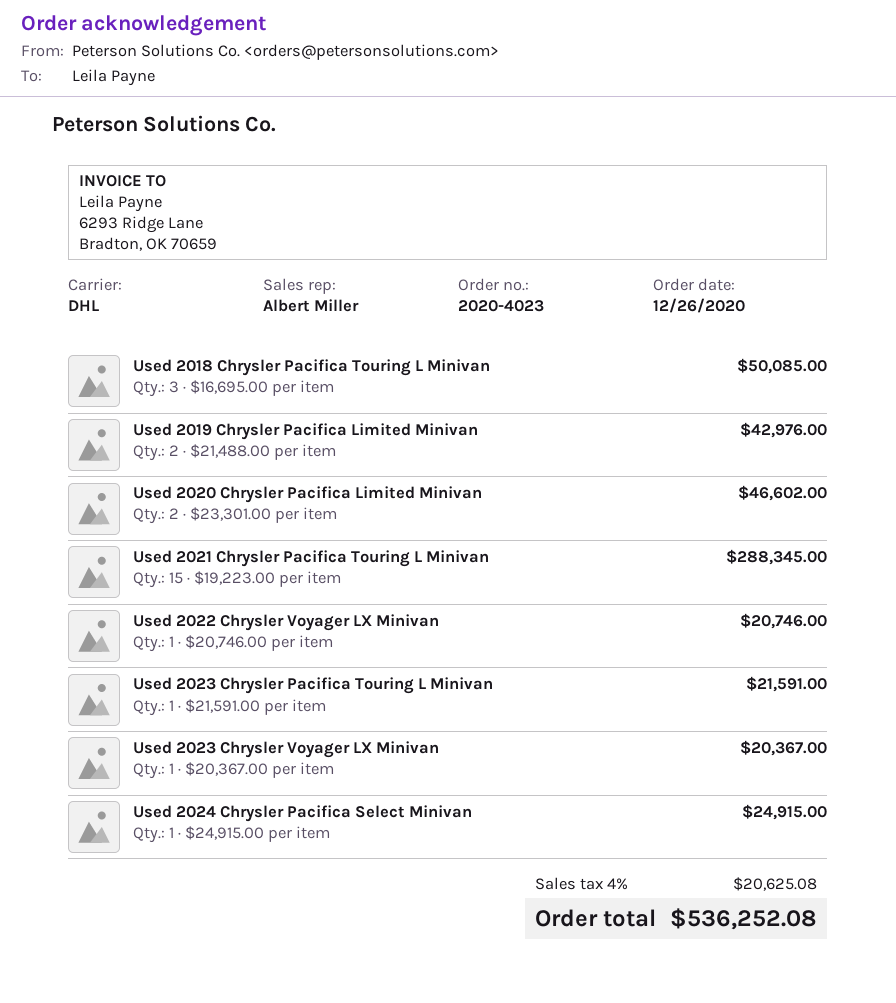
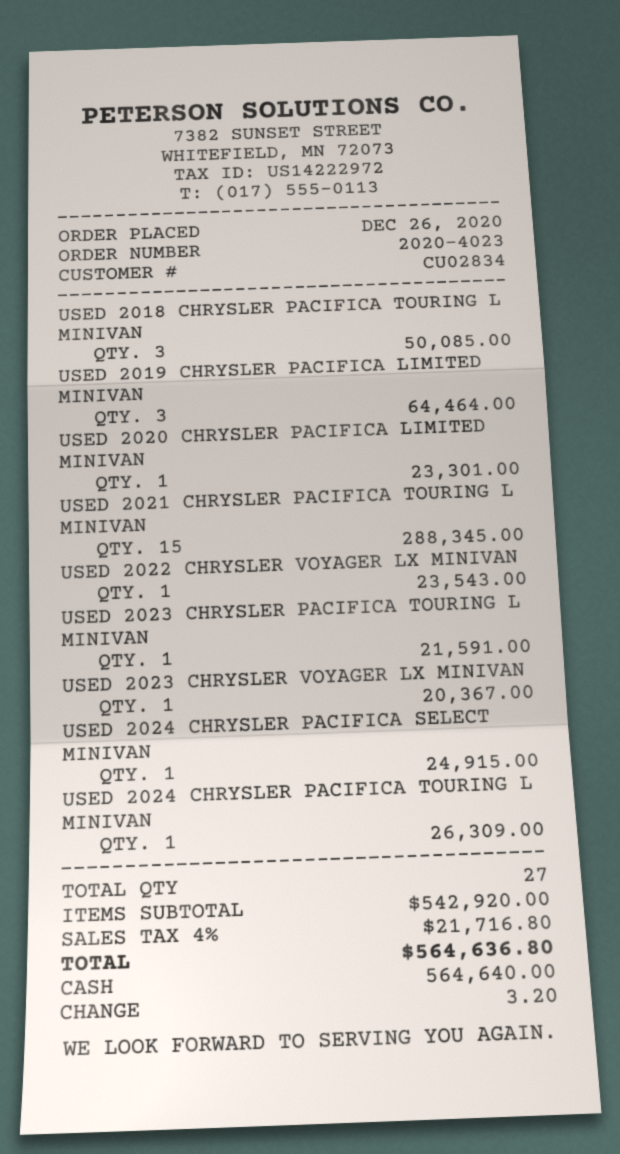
Used 2019 Chrysler Pacifica Limited Minivan: 2 for 42976.00 -> 3 for 64464.00
Used 2020 Chrysler Pacifica Limited Minivan: 2 for 46602.00 -> 1 for 23301.00
Used 2022 Chrysler Voyager LX Minivan: 1 for 20746.00 -> 1 for 23543.00
USED 2024 CHRYSLER PACIFICA TOURING L MINIVAN: none -> 1 for 26309.00
tax: 4% = 20625.08 -> 4% = 21716.80
total: 536252.08 -> 564636.80

